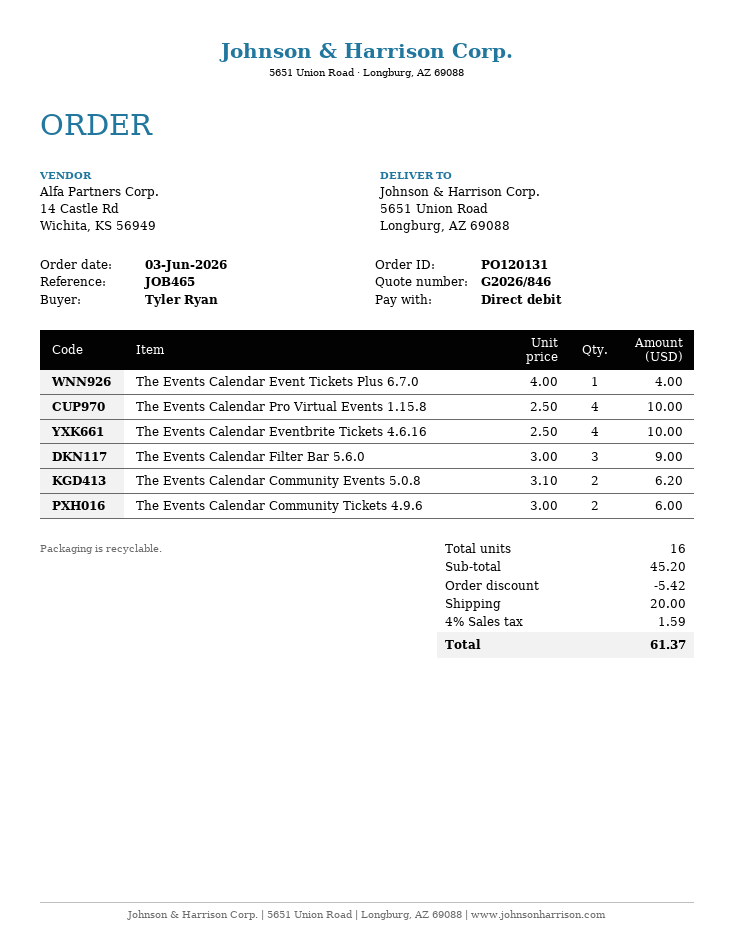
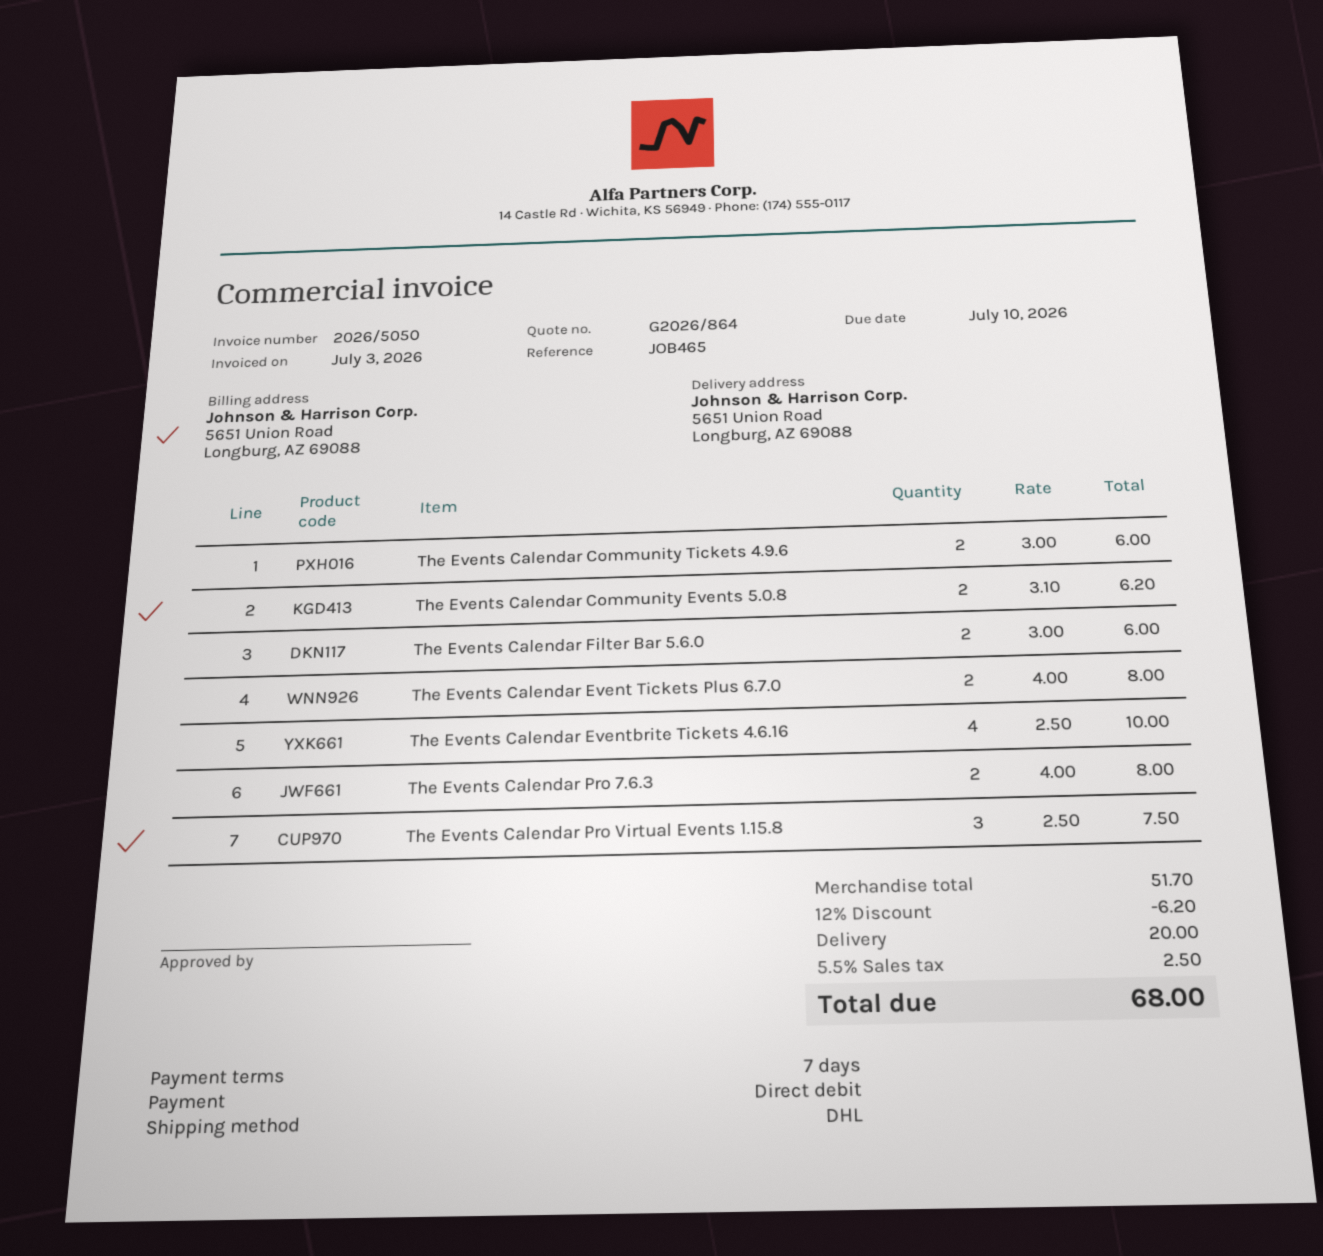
quote number: G2026/846 -> G2026/864
The Events Calendar Event Tickets Plus 6.7.0: 1 x 4.00 = 4.00 -> 2 x 4.00 = 8.00
The Events Calendar Pro Virtual Events 1.15.8: 4 x 2.50 = 10.00 -> 3 x 2.50 = 7.50
The Events Calendar Filter Bar 5.6.0: 3 x 3.00 = 9.00 -> 2 x 3.00 = 6.00
The Events Calendar Pro 7.6.3: none -> 2 x 4.00 = 8.00
subtotal: 45.20 -> 51.70
discount: 5.42 -> 6.20
tax: 4% = 1.59 -> 5.5% = 2.50
total: 61.37 -> 68.00

